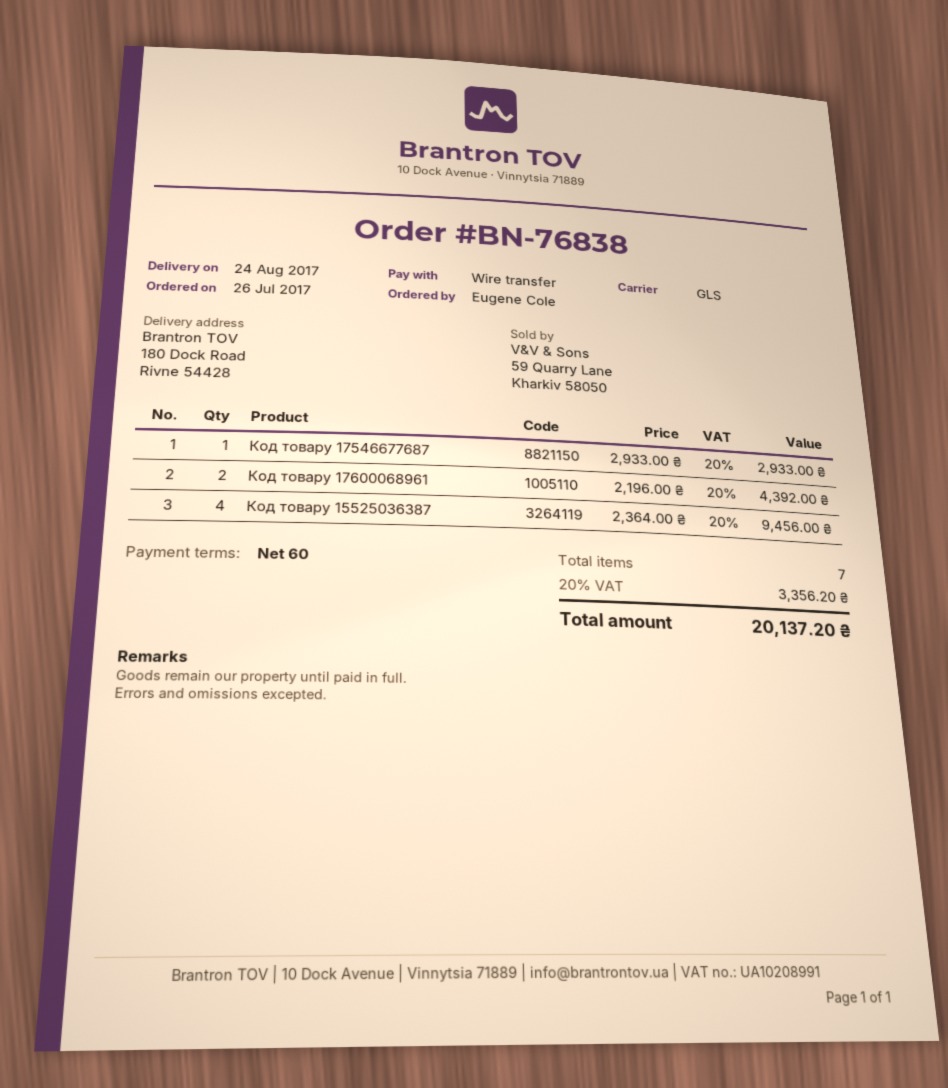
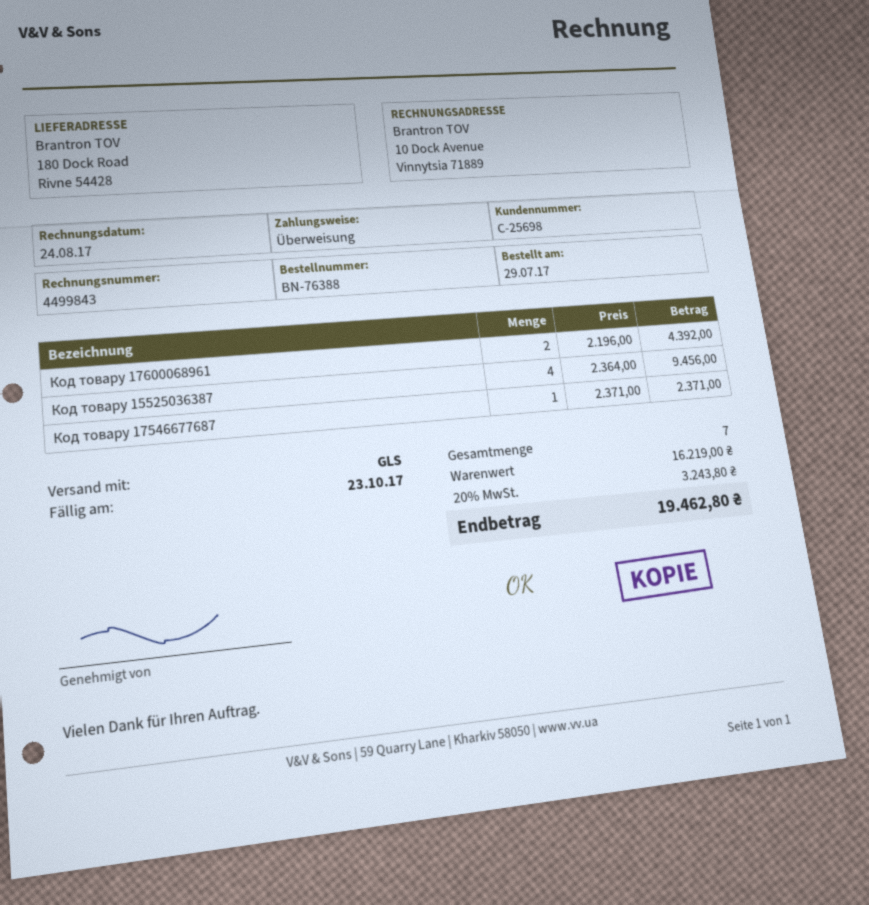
order number: BN-76838 -> BN-76388
order date: 2017-07-26 -> 2017-07-29
Код товару 17546677687: 1 x 2933.00 = 2933.00 -> 1 x 2371.00 = 2371.00
tax: 20% = 3356.20 -> 20% = 3243.80
total: 20137.20 -> 19462.80

